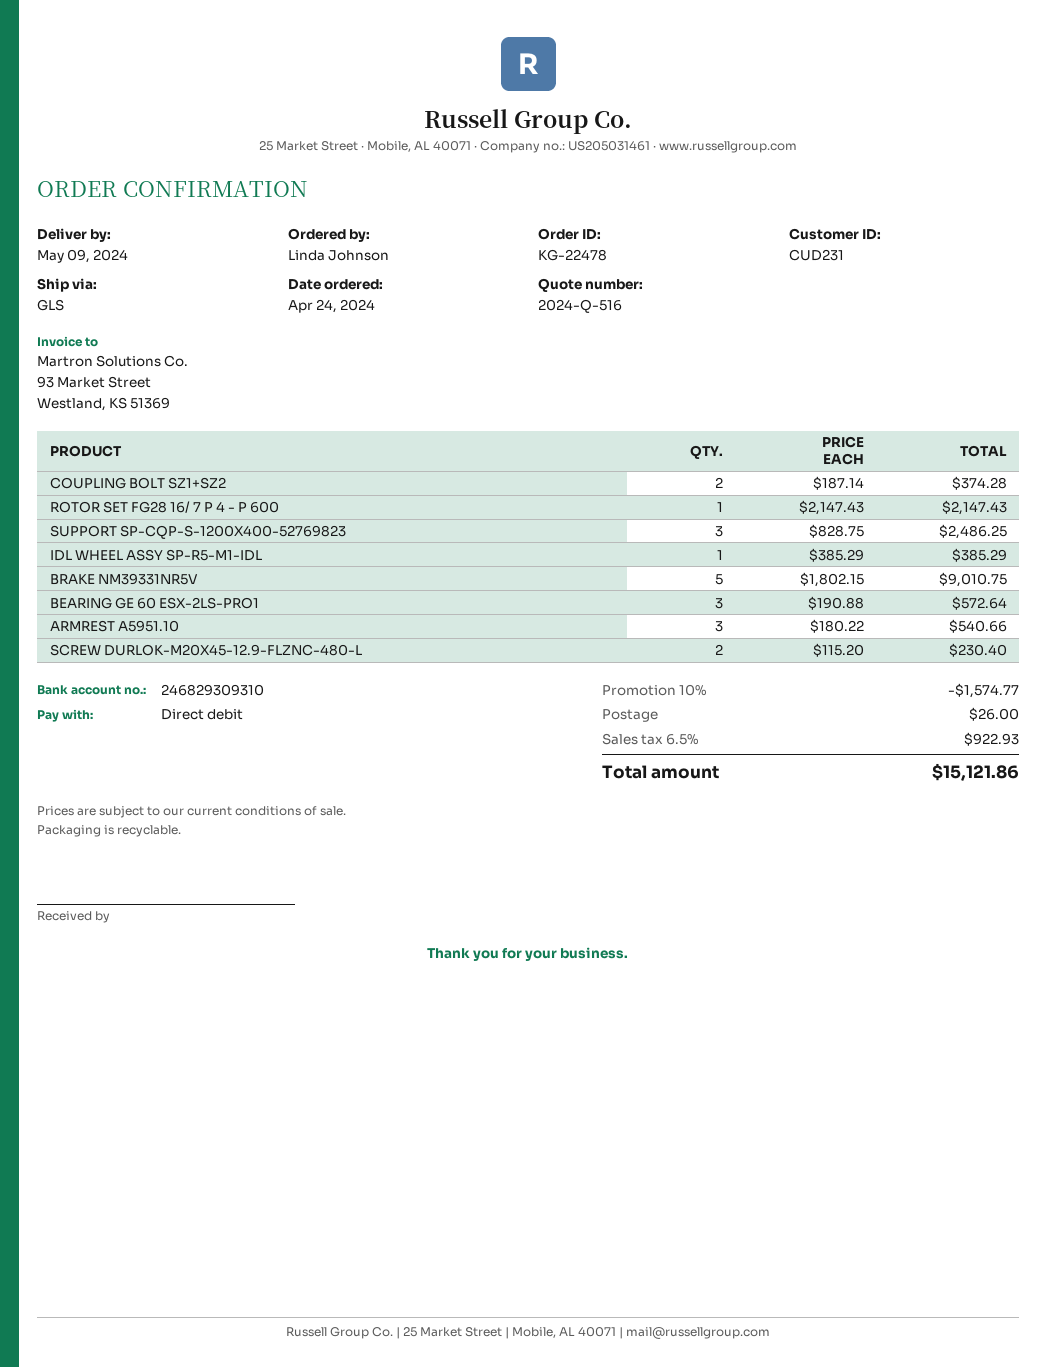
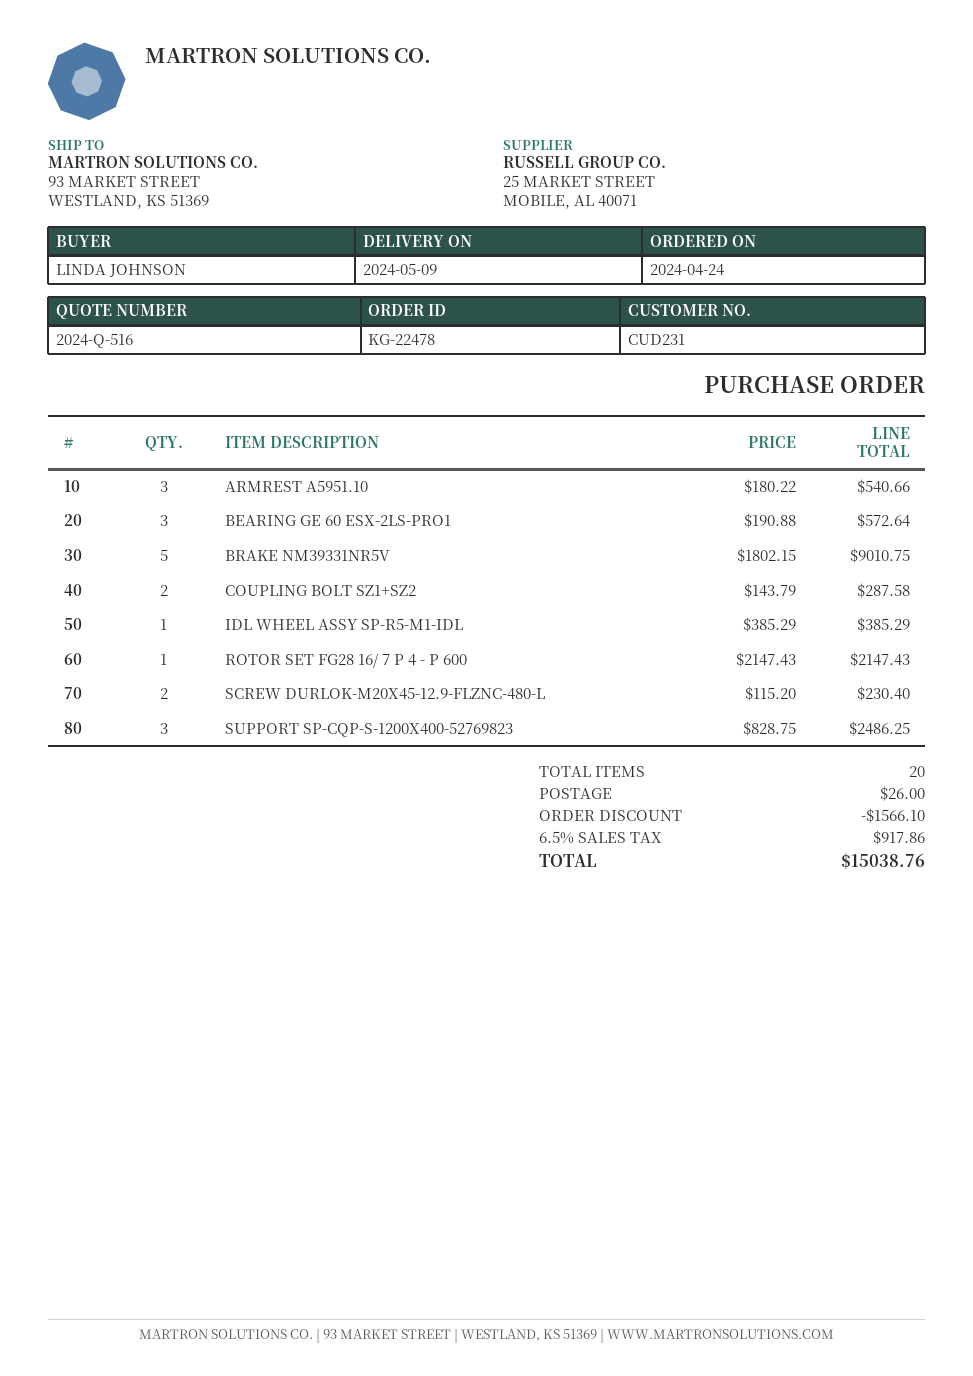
COUPLING BOLT SZ1+SZ2: 2 x 187.14 = 374.28 -> 2 x 143.79 = 287.58
discount: 1574.77 -> 1566.10
tax: 6.5% = 922.93 -> 6.5% = 917.86
total: 15121.86 -> 15038.76

